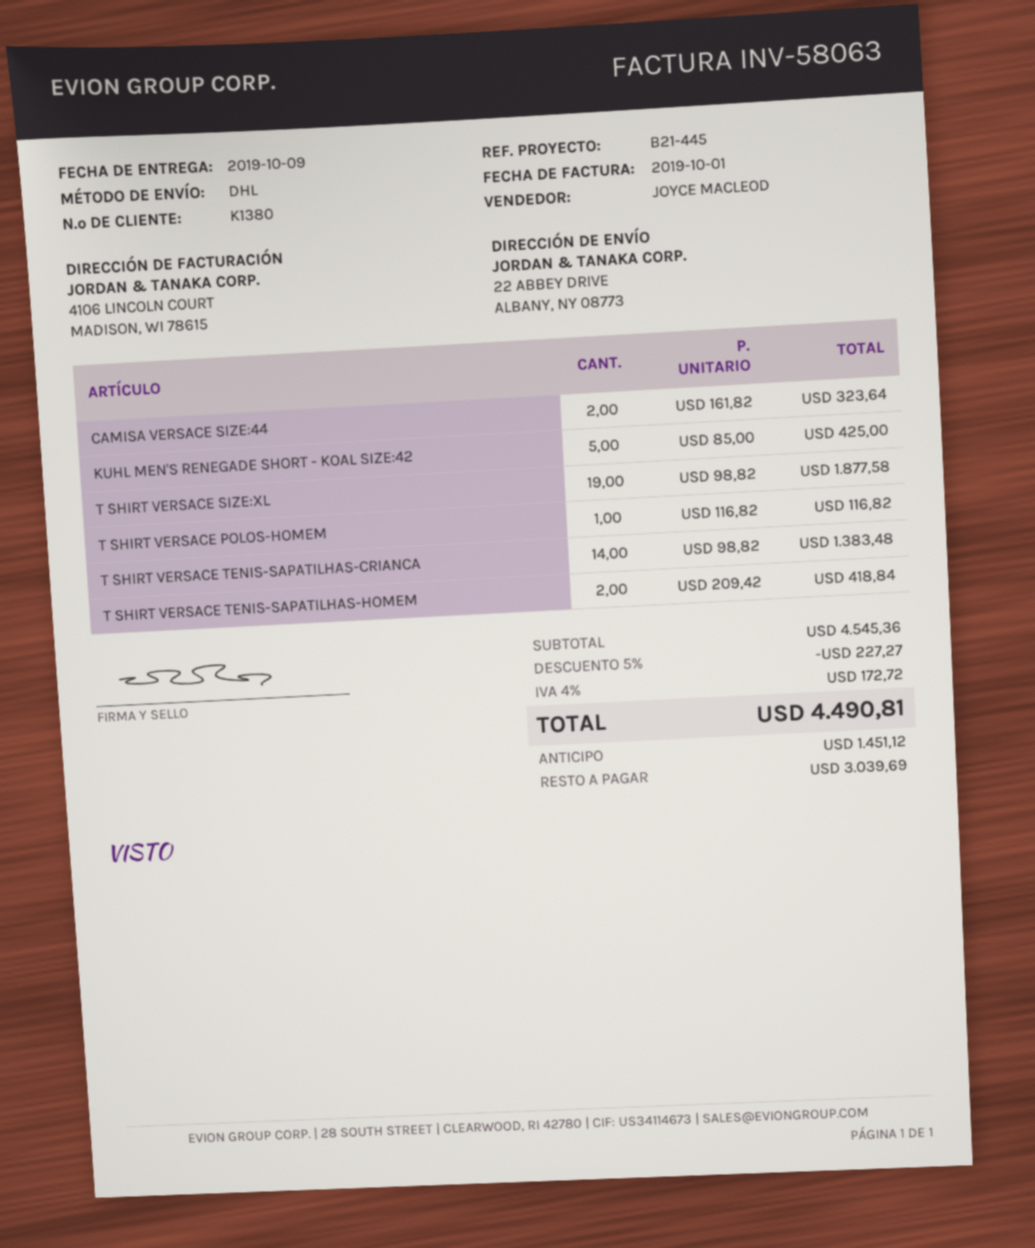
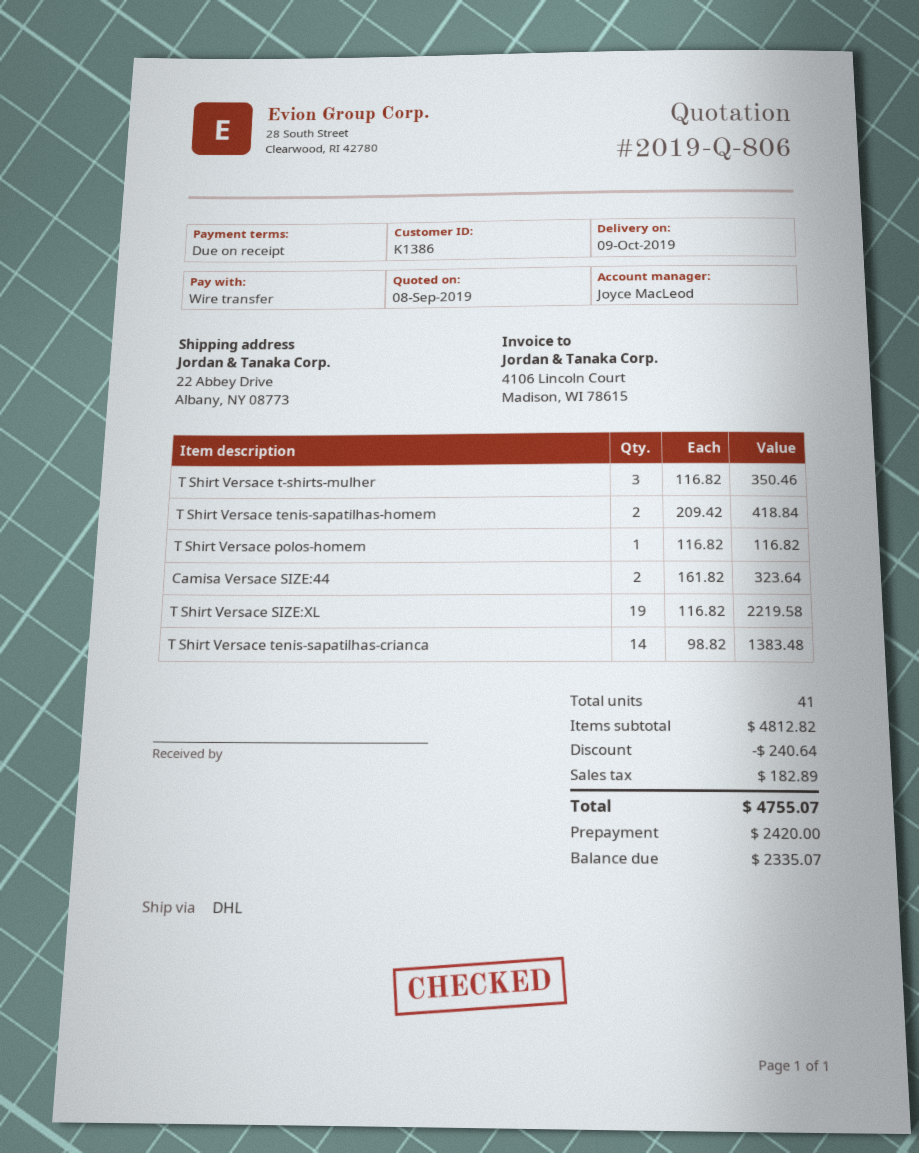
customer number: K1380 -> K1386
KUHL MEN'S RENEGADE SHORT - KOAL SIZE:42: 5 x 85.00 = 425.00 -> none
T SHIRT VERSACE SIZE:XL: 19 x 98.82 = 1877.58 -> 19 x 116.82 = 2219.58
T Shirt Versace t-shirts-mulher: none -> 3 x 116.82 = 350.46
subtotal: 4545.36 -> 4812.82
discount: 227.27 -> 240.64
tax: 172.72 -> 182.89
total: 4490.81 -> 4755.07
deposit: 1451.12 -> 2420.00
balance: 3039.69 -> 2335.07

